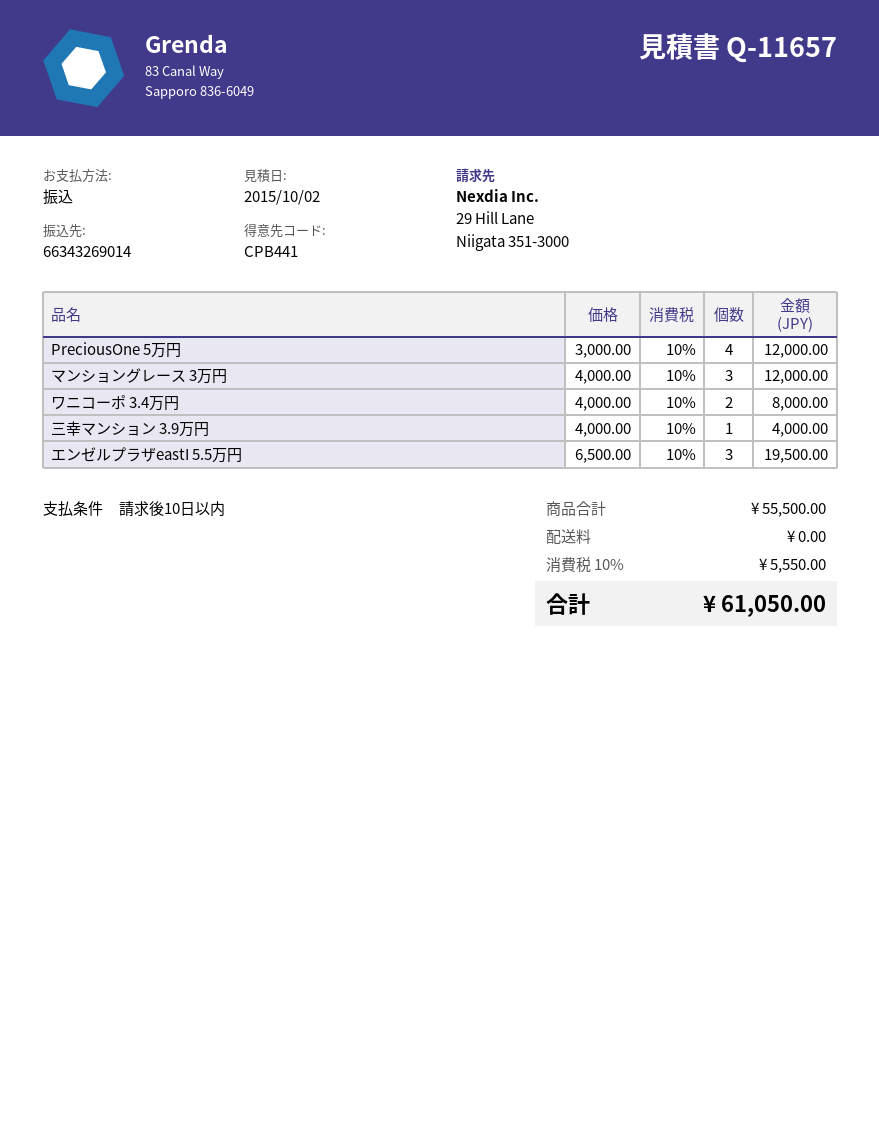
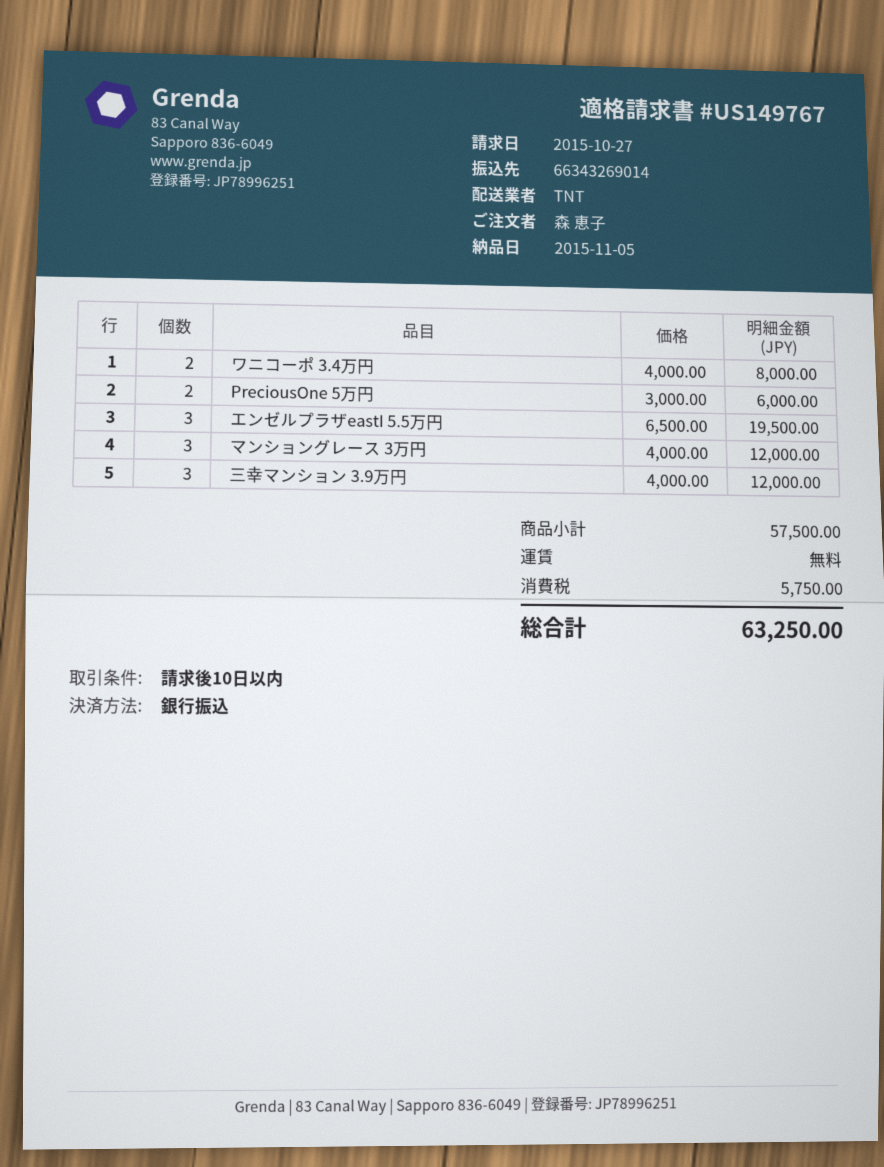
PreciousOne 5万円: 4 x 3000.00 = 12000.00 -> 2 x 3000.00 = 6000.00
三幸マンション 3.9万円: 1 x 4000.00 = 4000.00 -> 3 x 4000.00 = 12000.00
subtotal: 55500.00 -> 57500.00
tax: 5550.00 -> 5750.00
total: 61050.00 -> 63250.00

